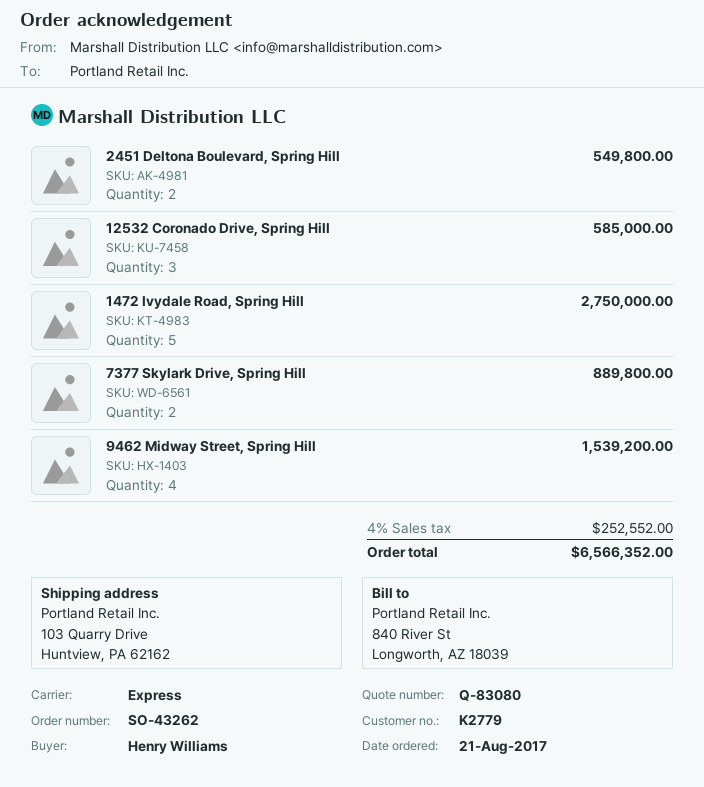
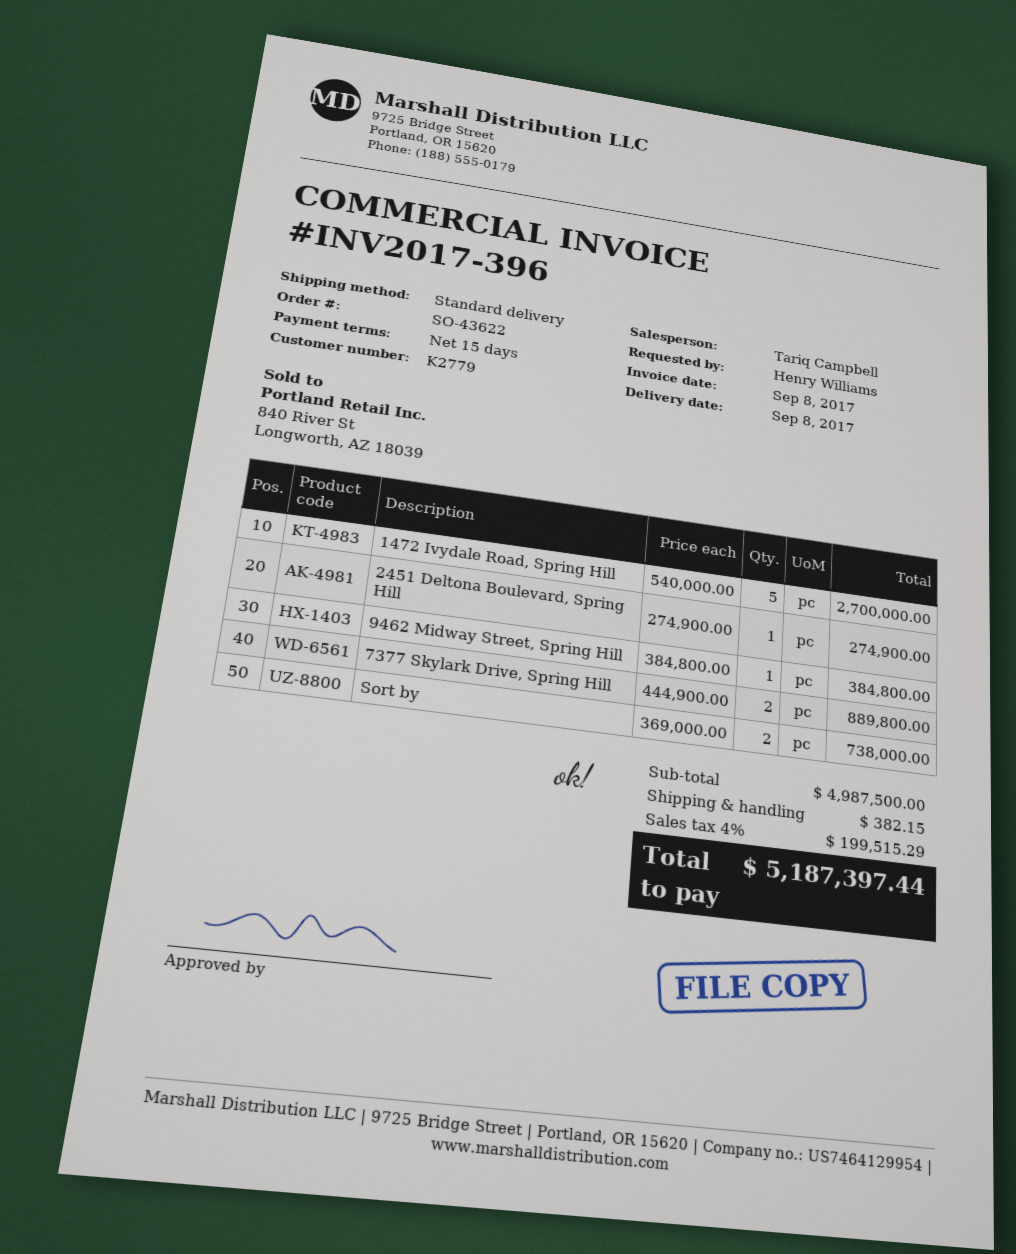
order number: SO-43262 -> SO-43622
shipping method: express -> standard
2451 Deltona Boulevard, Spring Hill: 2 for 549800.00 -> 1 for 274900.00
12532 Coronado Drive, Spring Hill: 3 for 585000.00 -> none
1472 Ivydale Road, Spring Hill: 5 for 2750000.00 -> 5 for 2700000.00
9462 Midway Street, Spring Hill: 4 for 1539200.00 -> 1 for 384800.00
Sort by: none -> 2 for 738000.00
shipping: none -> 382.15
tax: 4% = 252552.00 -> 4% = 199515.29
total: 6566352.00 -> 5187397.44

